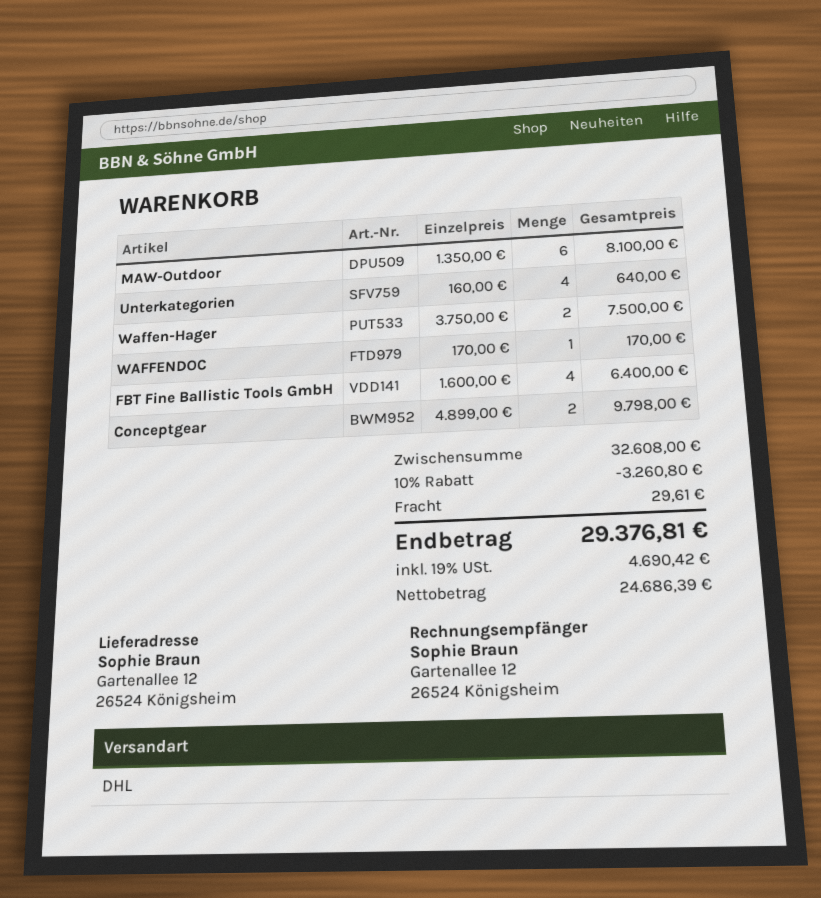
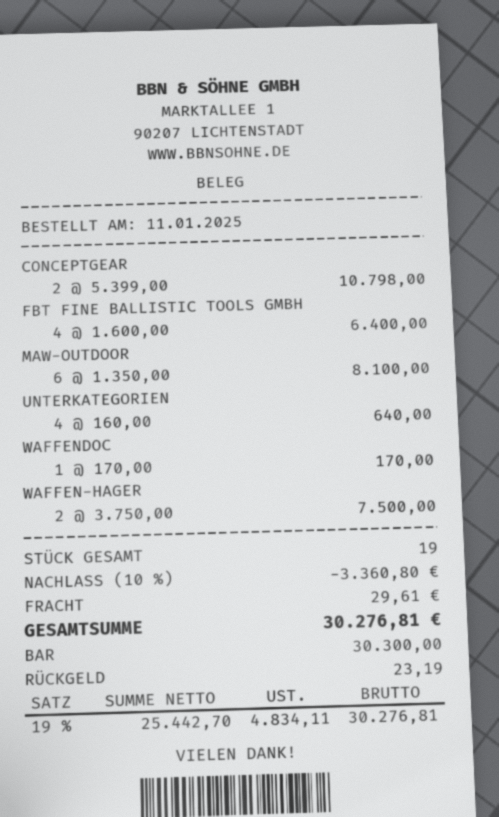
Conceptgear: 2 x 4899.00 = 9798.00 -> 2 x 5399.00 = 10798.00
discount: 10% = 3260.80 -> 10% = 3360.80
net: 24686.39 -> 25442.70
tax: 19% = 4690.42 -> 19% = 4834.11
total: 29376.81 -> 30276.81

